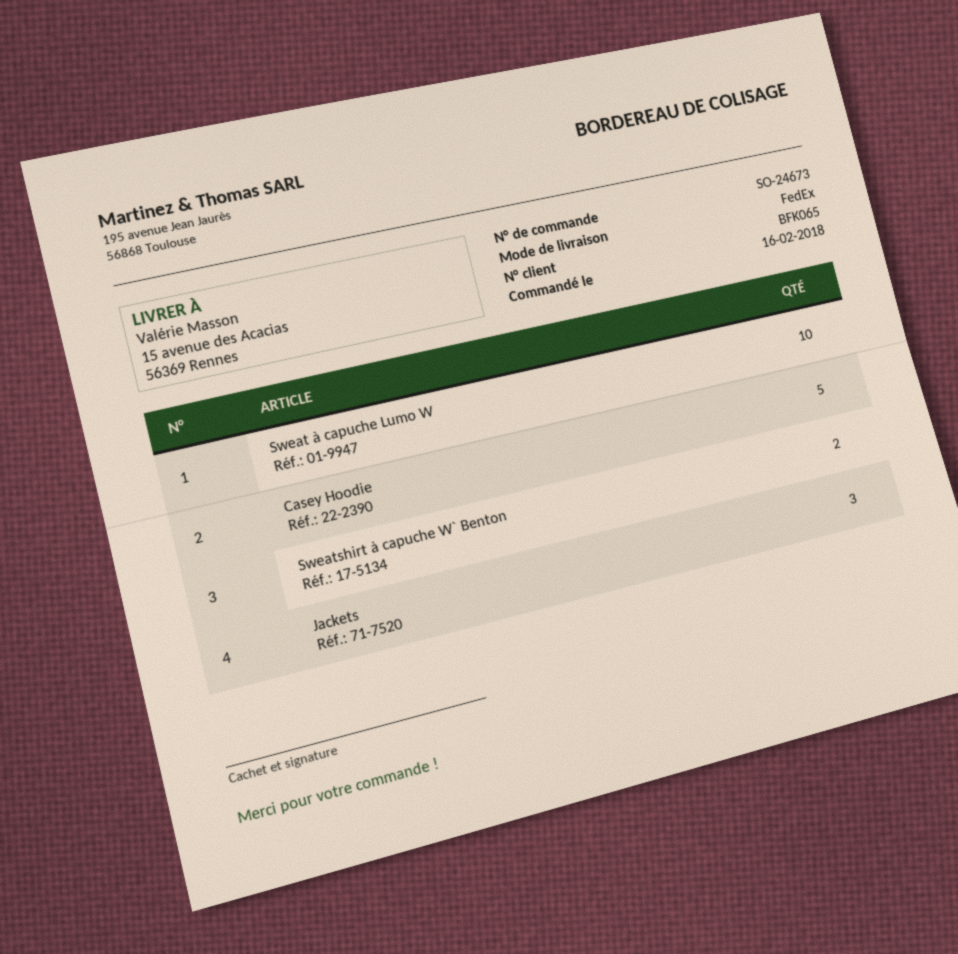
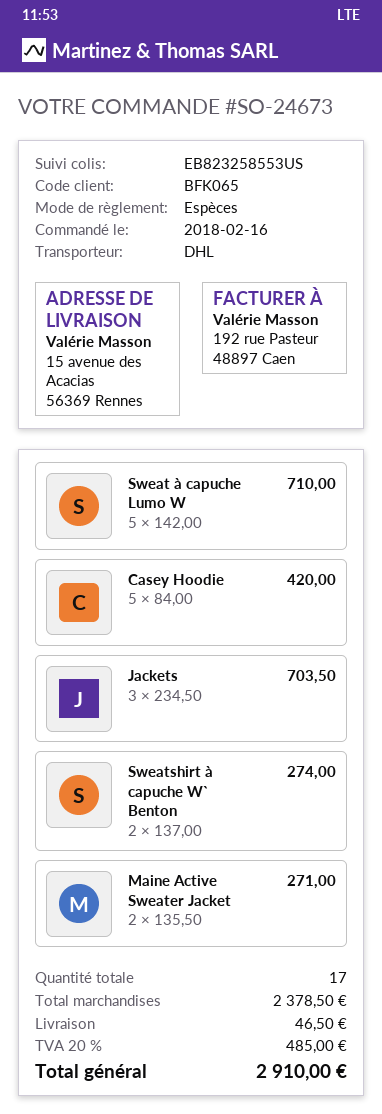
shipping method: FedEx -> DHL
Sweat à capuche Lumo W: 10 -> 5
Maine Active Sweater Jacket: none -> 2

